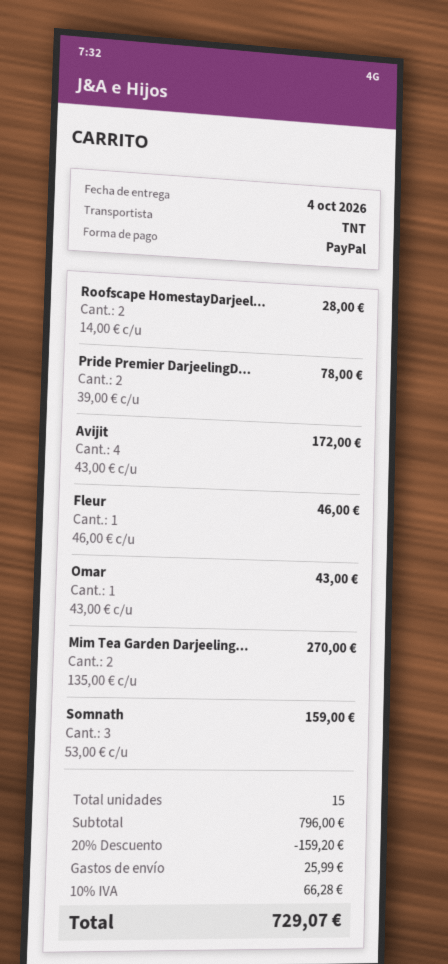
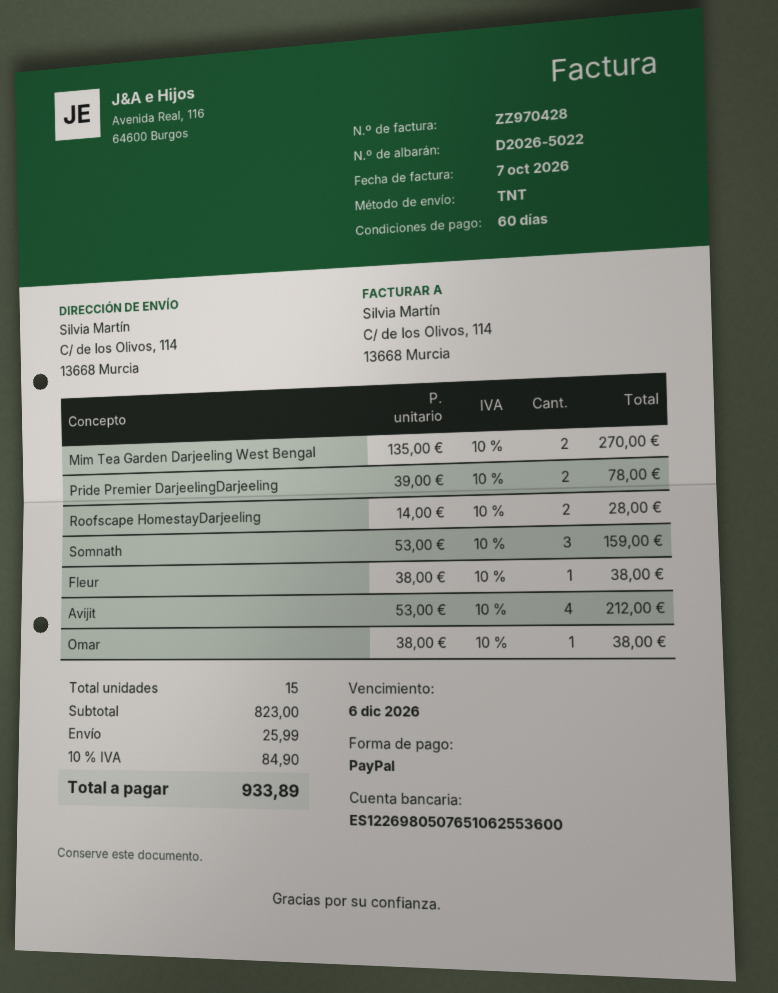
Avijit: 4 x 43.00 = 172.00 -> 4 x 53.00 = 212.00
Fleur: 1 x 46.00 = 46.00 -> 1 x 38.00 = 38.00
Omar: 1 x 43.00 = 43.00 -> 1 x 38.00 = 38.00
subtotal: 796.00 -> 823.00
discount: 20% = 159.20 -> none
tax: 10% = 66.28 -> 10% = 84.90
total: 729.07 -> 933.89

